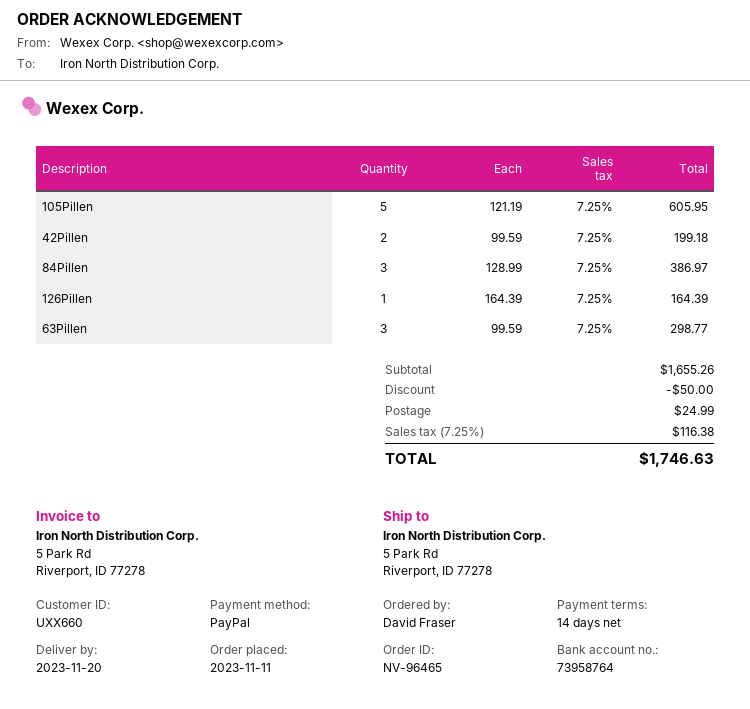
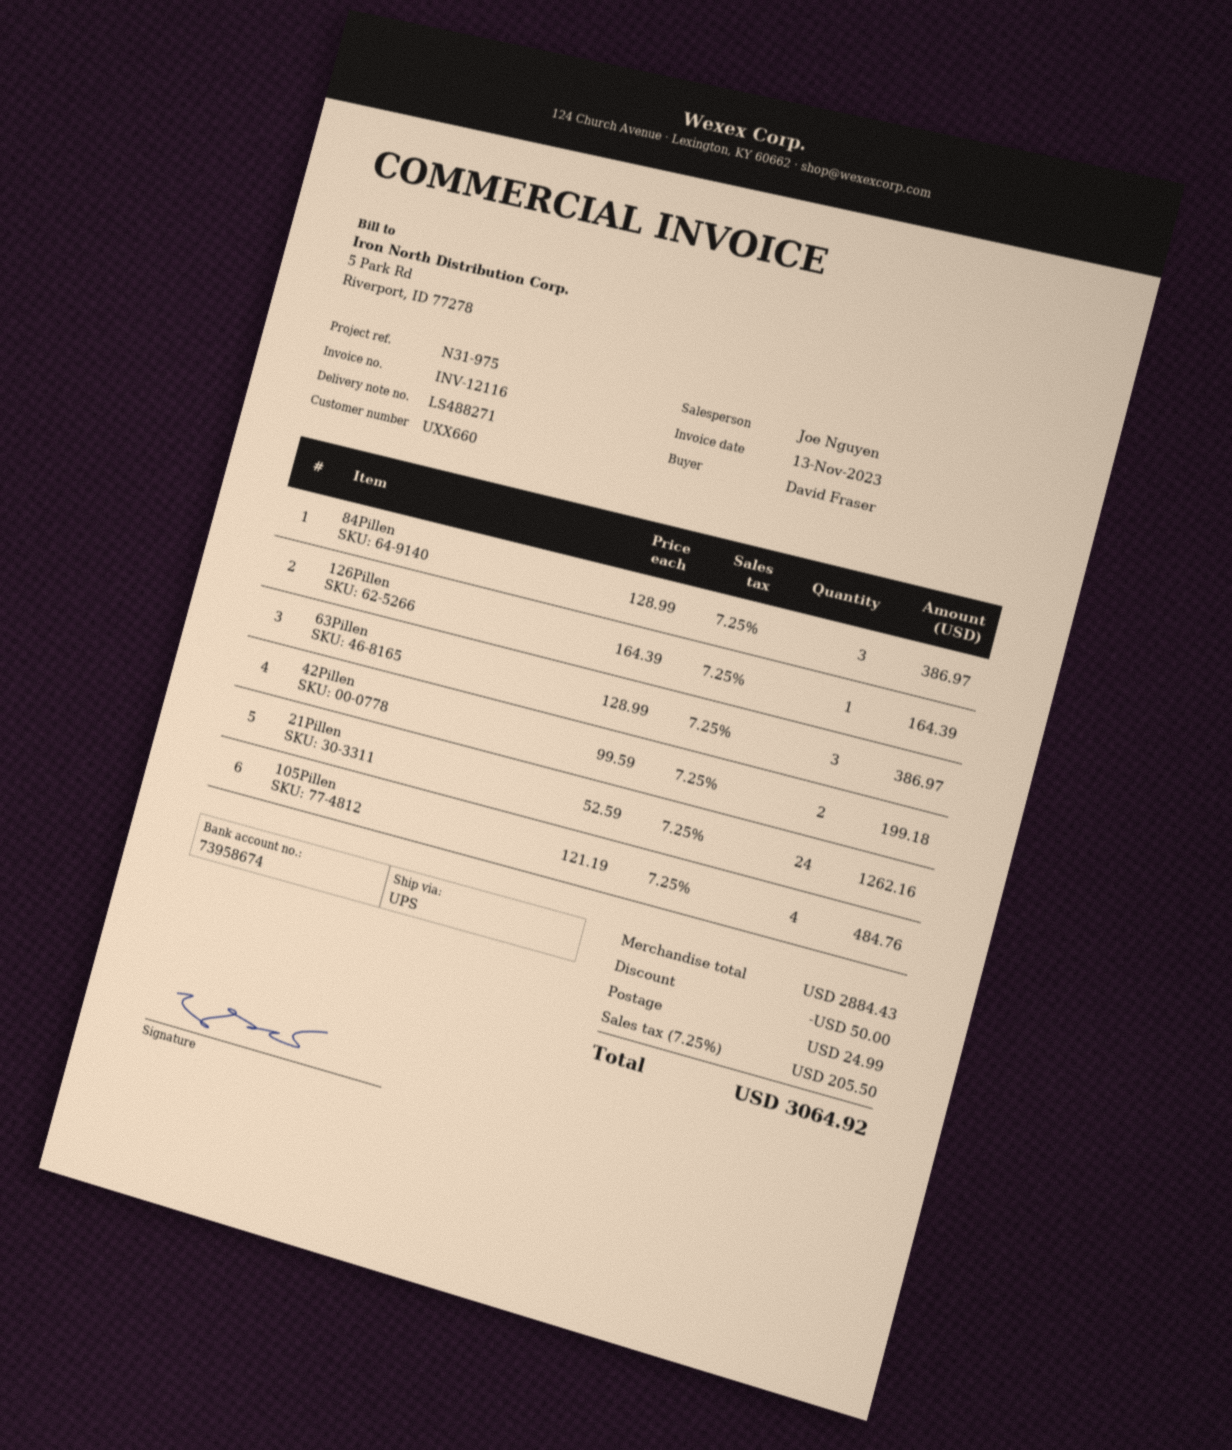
bank account: 73958764 -> 73958674
105Pillen: 5 x 121.19 = 605.95 -> 4 x 121.19 = 484.76
63Pillen: 3 x 99.59 = 298.77 -> 3 x 128.99 = 386.97
21Pillen: none -> 24 x 52.59 = 1262.16
subtotal: 1655.26 -> 2884.43
tax: 7.25% = 116.38 -> 7.25% = 205.50
total: 1746.63 -> 3064.92

